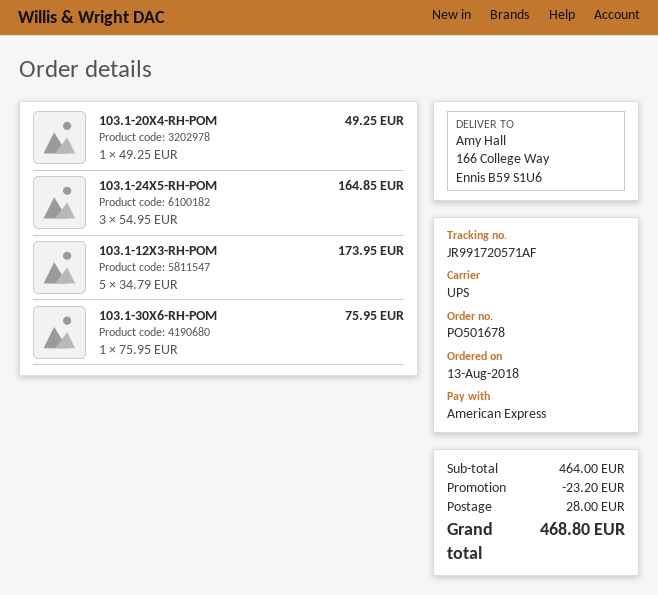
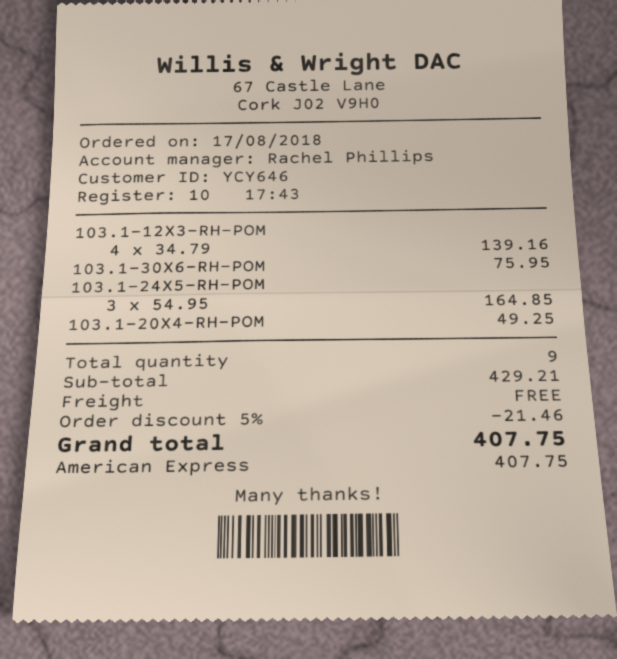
order date: 2018-08-13 -> 2018-08-17
103.1-12X3-RH-POM: 5 x 34.79 = 173.95 -> 4 x 34.79 = 139.16
subtotal: 464.00 -> 429.21
discount: 23.20 -> 21.46
shipping: 28.00 -> 0.00
total: 468.80 -> 407.75

